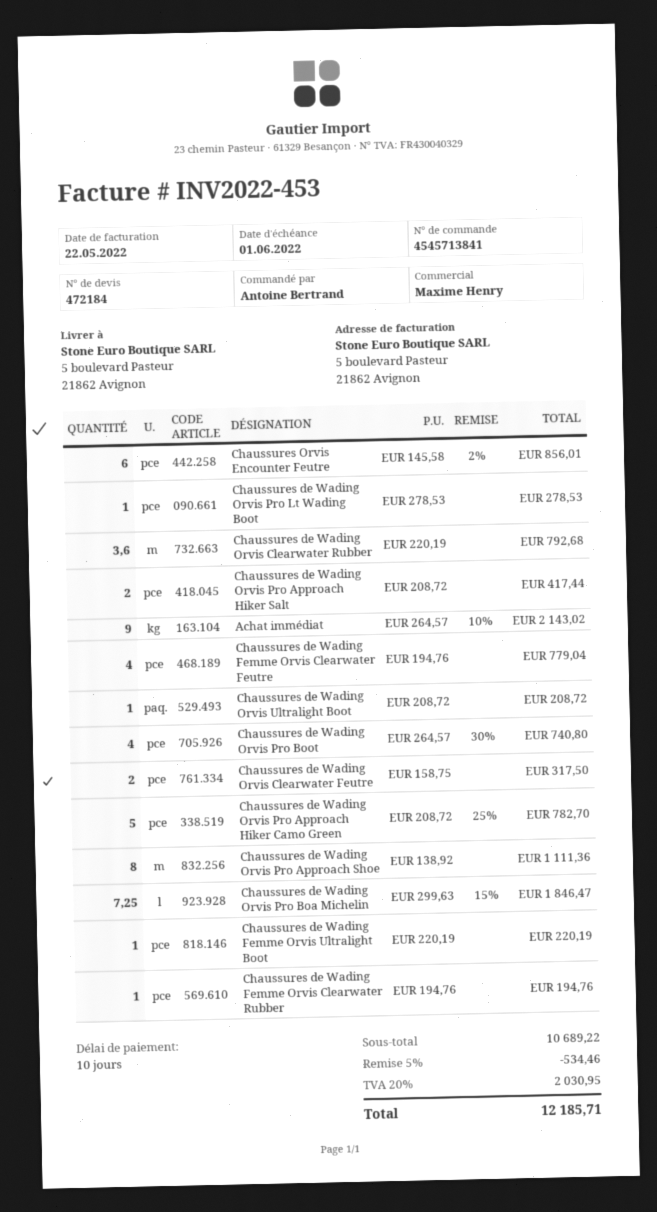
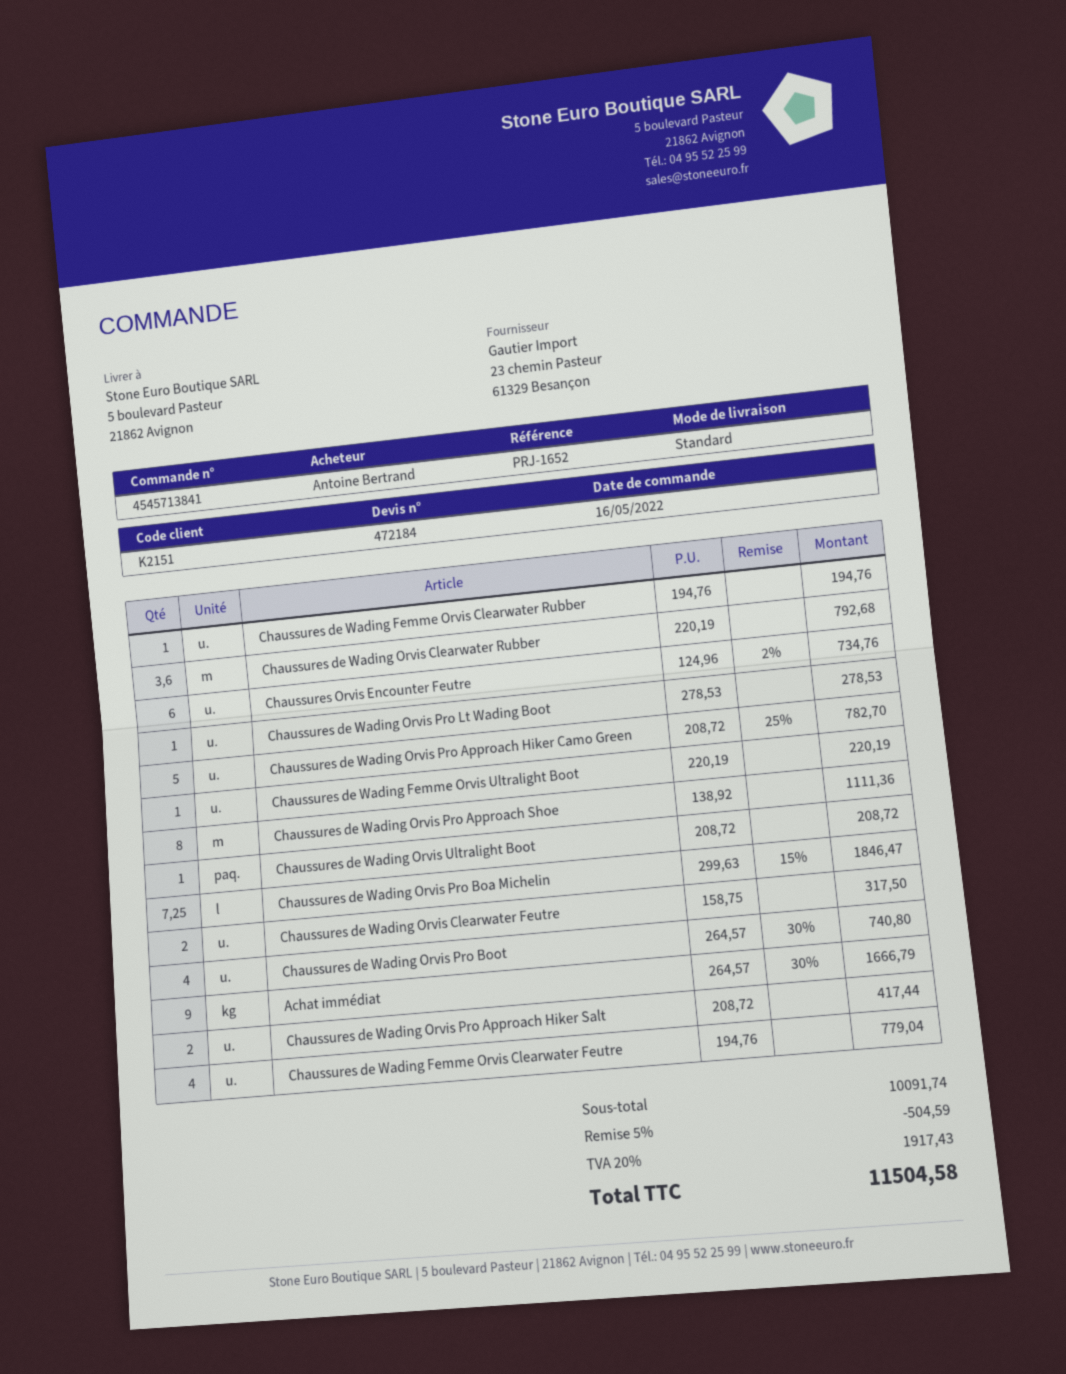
Chaussures Orvis Encounter Feutre: 6 x 145.58 - 2% = 856.01 -> 6 x 124.96 - 2% = 734.76
Achat immédiat: 9 x 264.57 - 10% = 2143.02 -> 9 x 264.57 - 30% = 1666.79
subtotal: 10689.22 -> 10091.74
discount: 5% = 534.46 -> 5% = 504.59
tax: 20% = 2030.95 -> 20% = 1917.43
total: 12185.71 -> 11504.58

